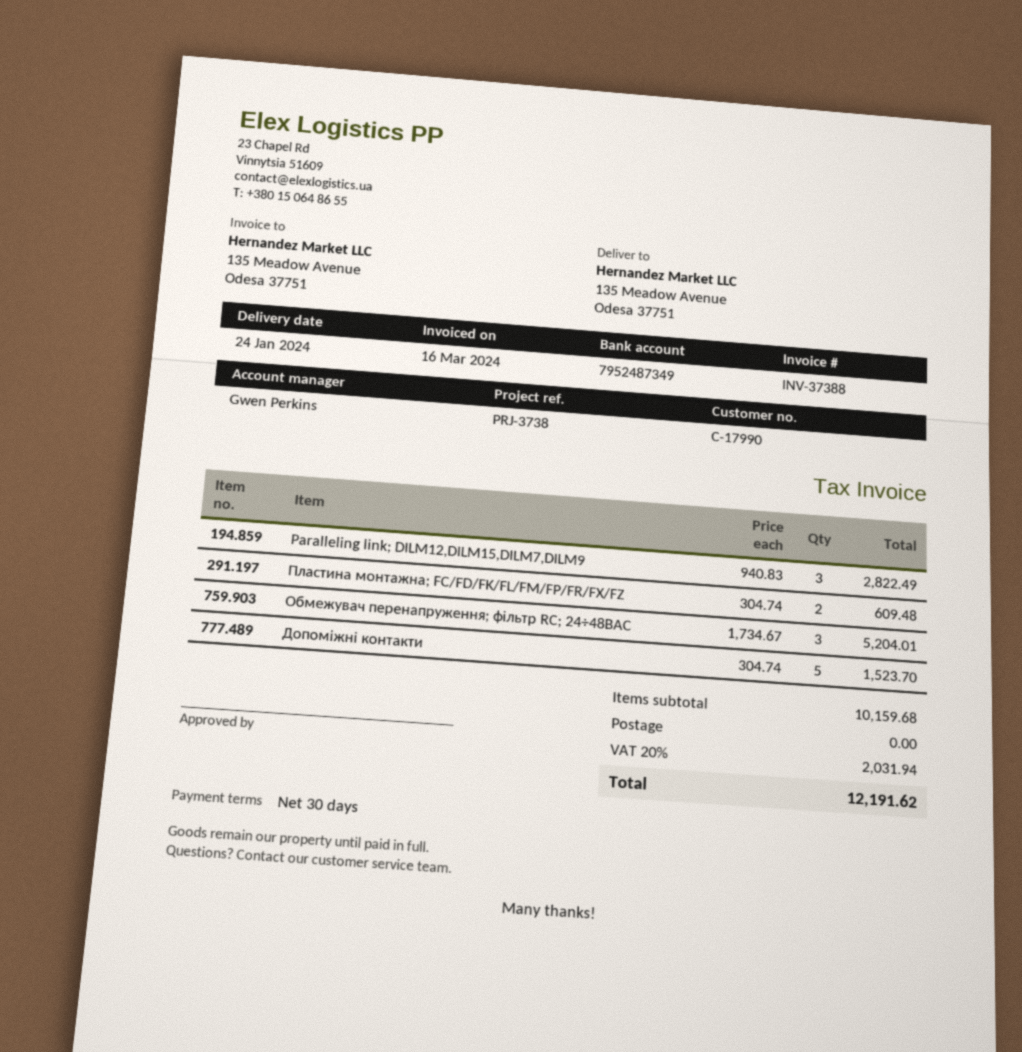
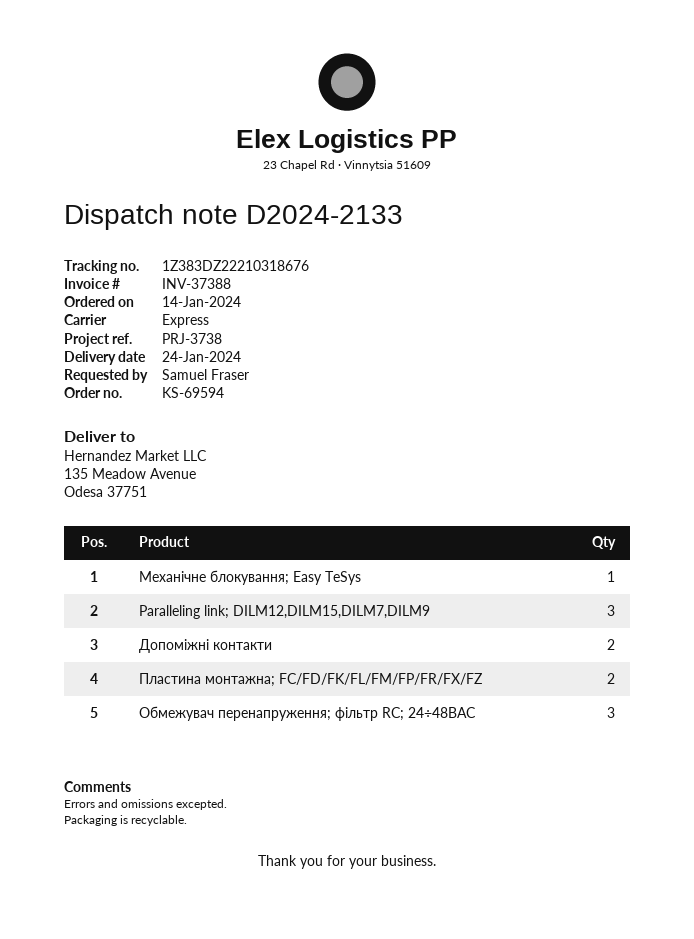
Допоміжні контакти: 5 -> 2
Механічне блокування; Easy TeSys: none -> 1

